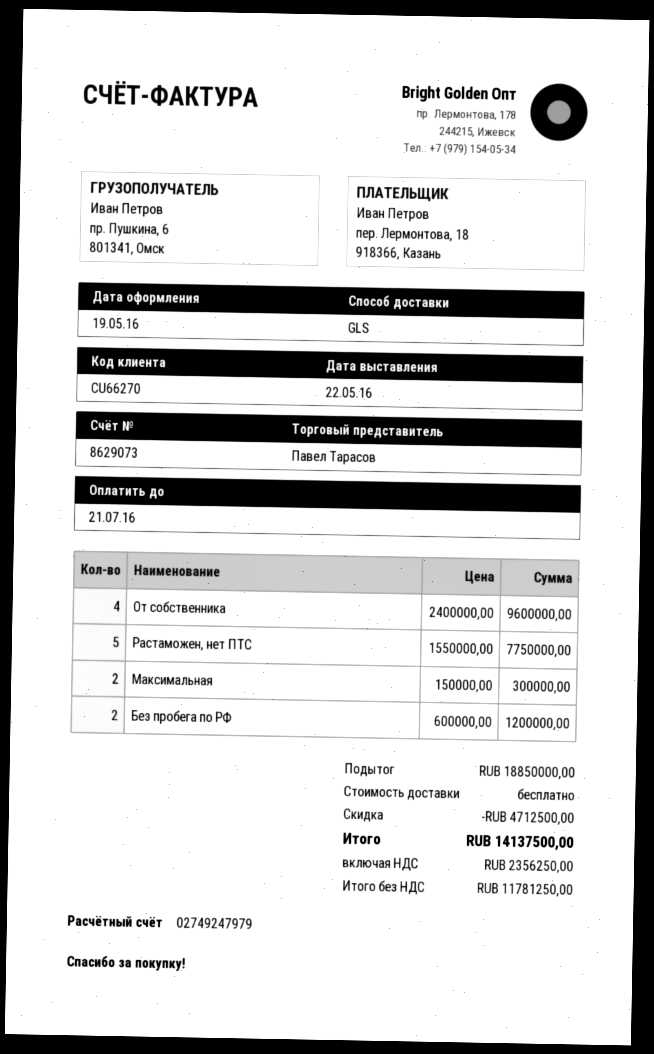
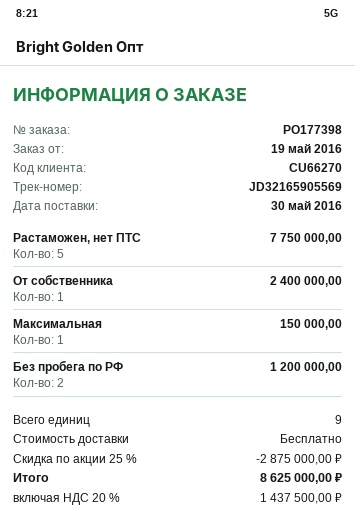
От собственника: 4 for 9600000.00 -> 1 for 2400000.00
Максимальная: 2 for 300000.00 -> 1 for 150000.00
discount: 4712500.00 -> 2875000.00
tax: 2356250.00 -> 1437500.00
total: 14137500.00 -> 8625000.00

